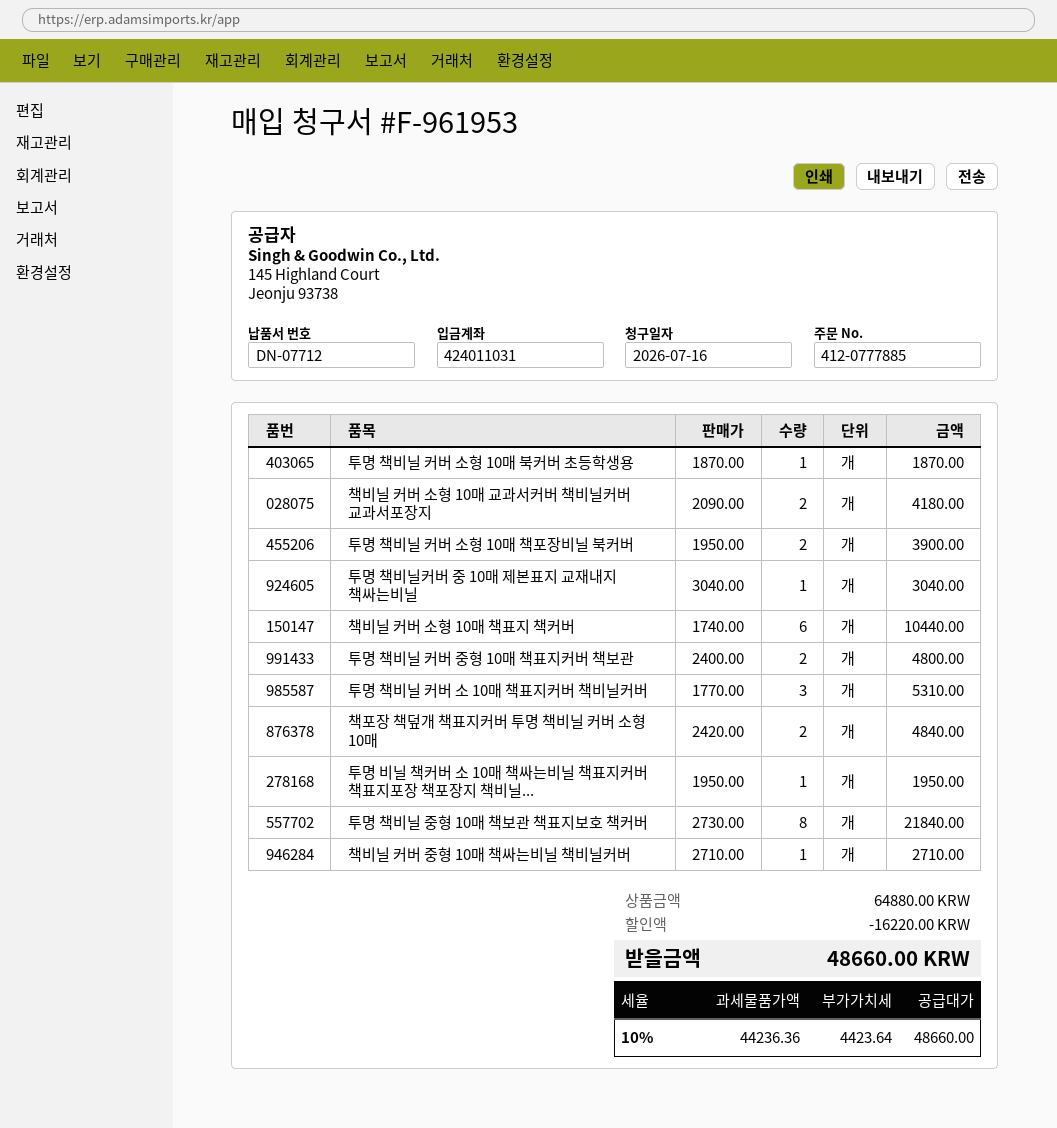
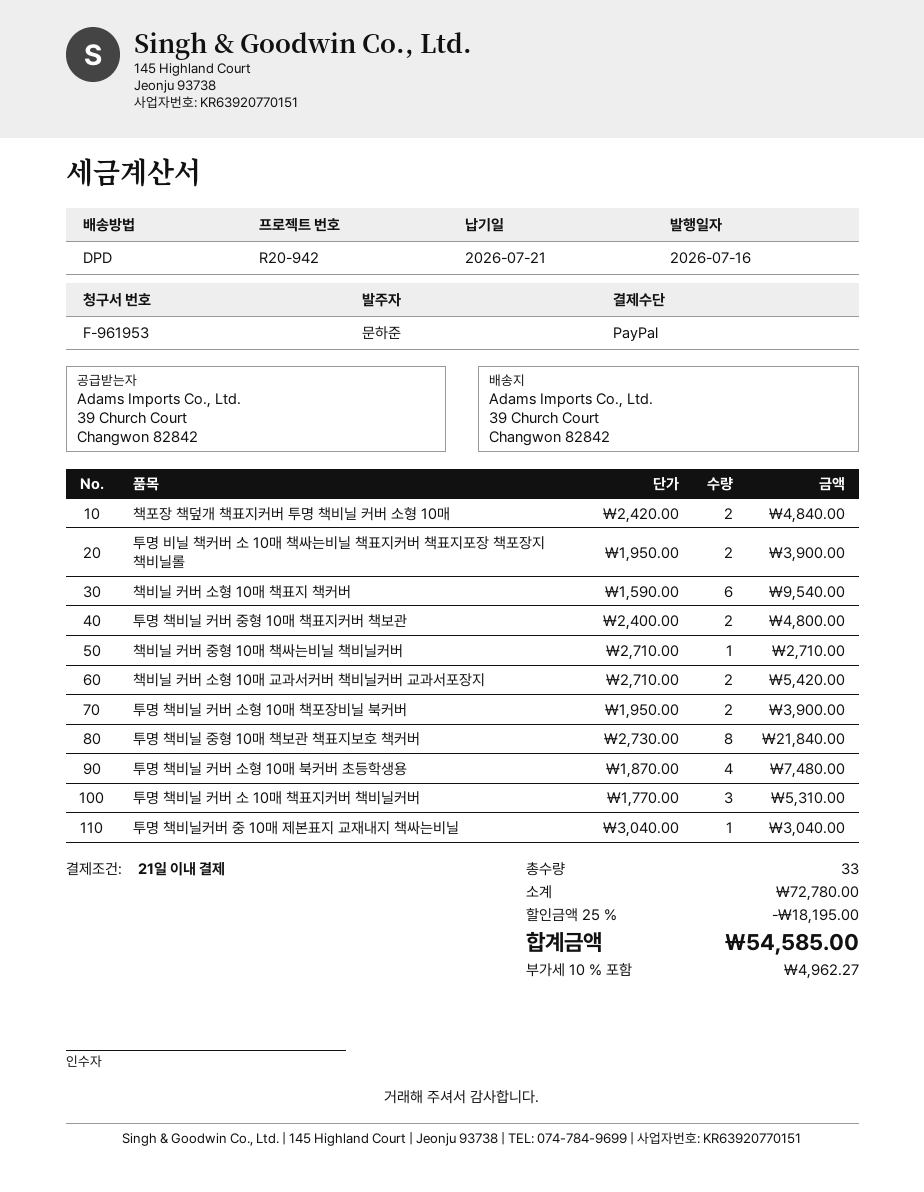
투명 책비닐 커버 소형 10매 북커버 초등학생용: 1 x 1870.00 = 1870.00 -> 4 x 1870.00 = 7480.00
책비닐 커버 소형 10매 교과서커버 책비닐커버 교과서포장지: 2 x 2090.00 = 4180.00 -> 2 x 2710.00 = 5420.00
책비닐 커버 소형 10매 책표지 책커버: 6 x 1740.00 = 10440.00 -> 6 x 1590.00 = 9540.00
투명 비닐 책커버 소 10매 책싸는비닐 책표지커버 책표지포장 책포장지 책비닐...: 1 x 1950.00 = 1950.00 -> 2 x 1950.00 = 3900.00
subtotal: 64880.00 -> 72780.00
discount: 16220.00 -> 18195.00
tax: 10% = 4423.64 -> 10% = 4962.27
total: 48660.00 -> 54585.00

